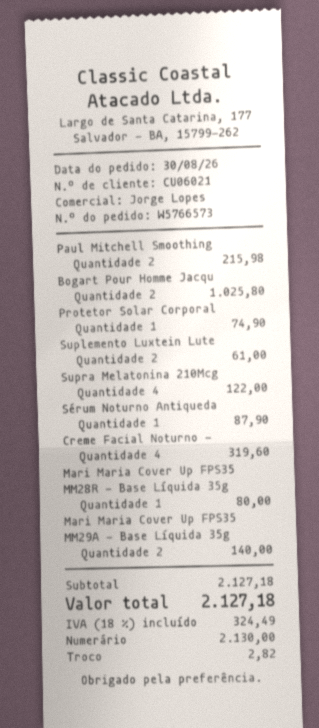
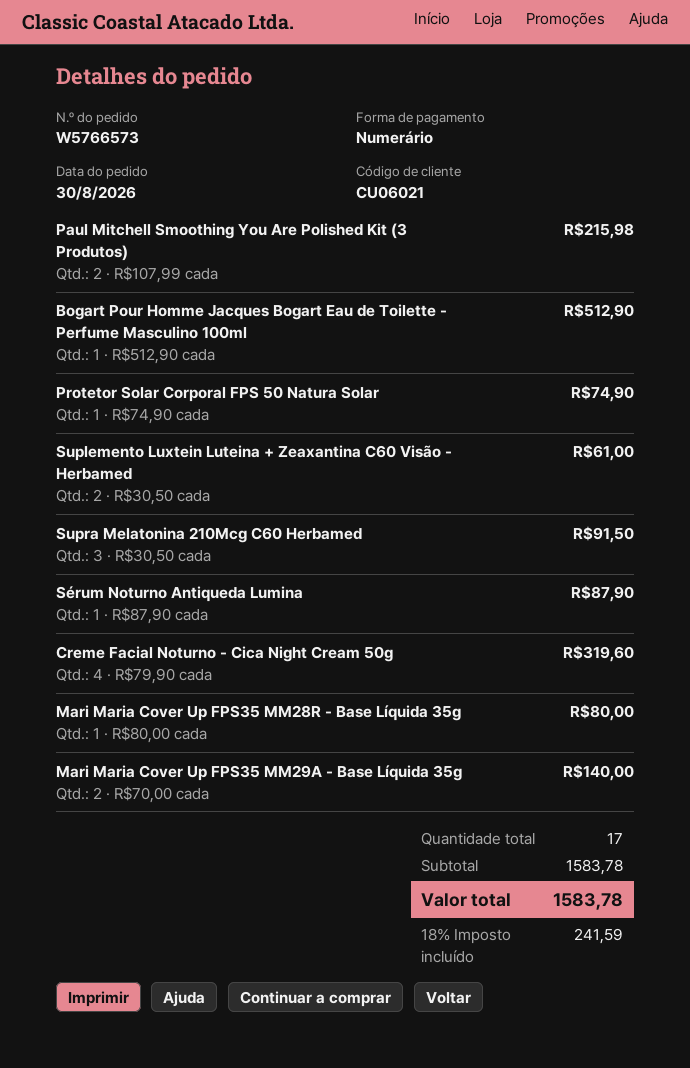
Bogart Pour Homme Jacqu: 2 for 1025.80 -> 1 for 512.90
Supra Melatonina 210Mcg: 4 for 122.00 -> 3 for 91.50
subtotal: 2127.18 -> 1583.78
tax: 18% = 324.49 -> 18% = 241.59
total: 2127.18 -> 1583.78

